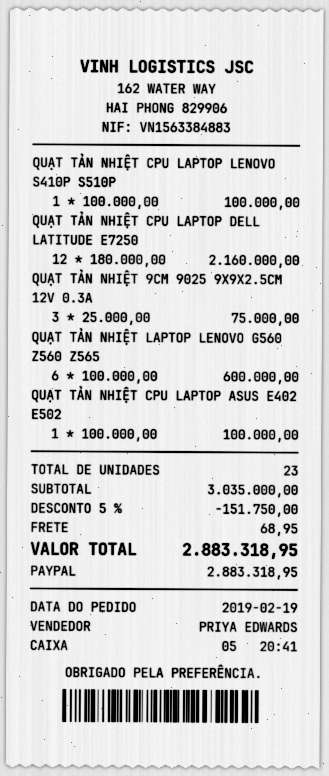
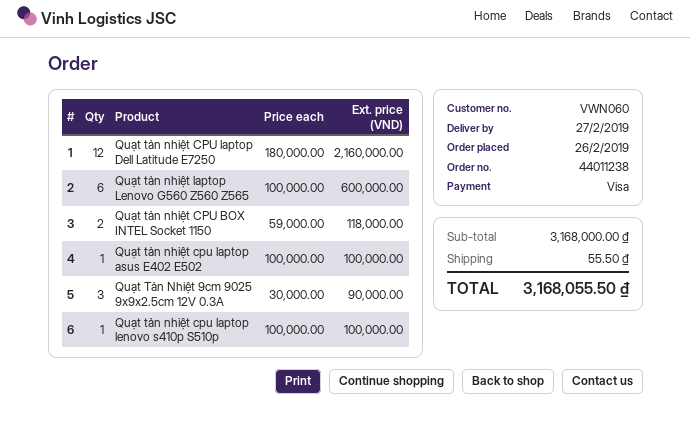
order date: 2019-02-19 -> 2019-02-26
payment method: PayPal -> Visa
QUẠT TẢN NHIỆT 9CM 9025 9X9X2.5CM 12V 0.3A: 3 x 25000.00 = 75000.00 -> 3 x 30000.00 = 90000.00
Quạt tản nhiệt CPU BOX INTEL Socket 1150: none -> 2 x 59000.00 = 118000.00
subtotal: 3035000.00 -> 3168000.00
discount: 5% = 151750.00 -> none
shipping: 68.95 -> 55.50
total: 2883318.95 -> 3168055.50

